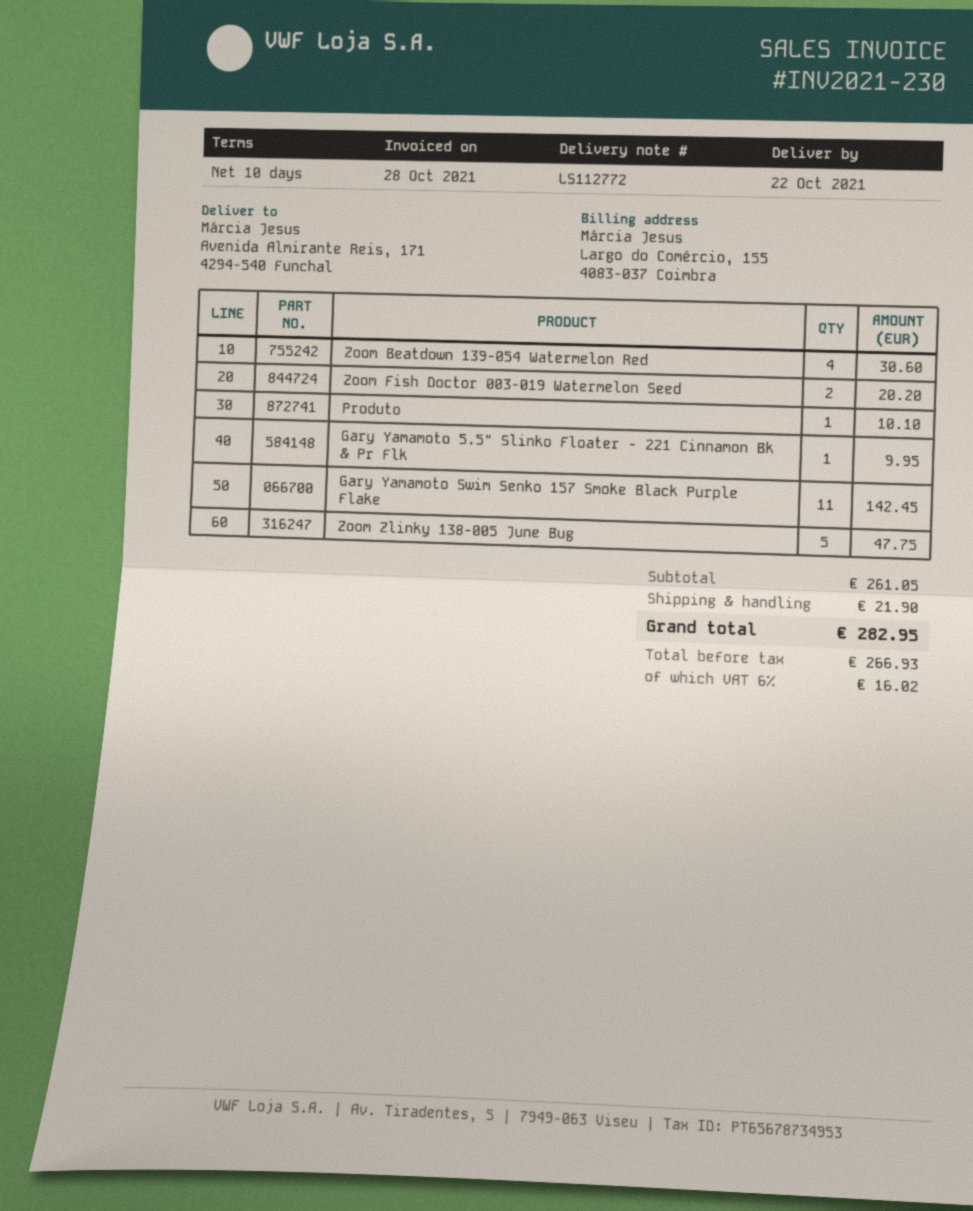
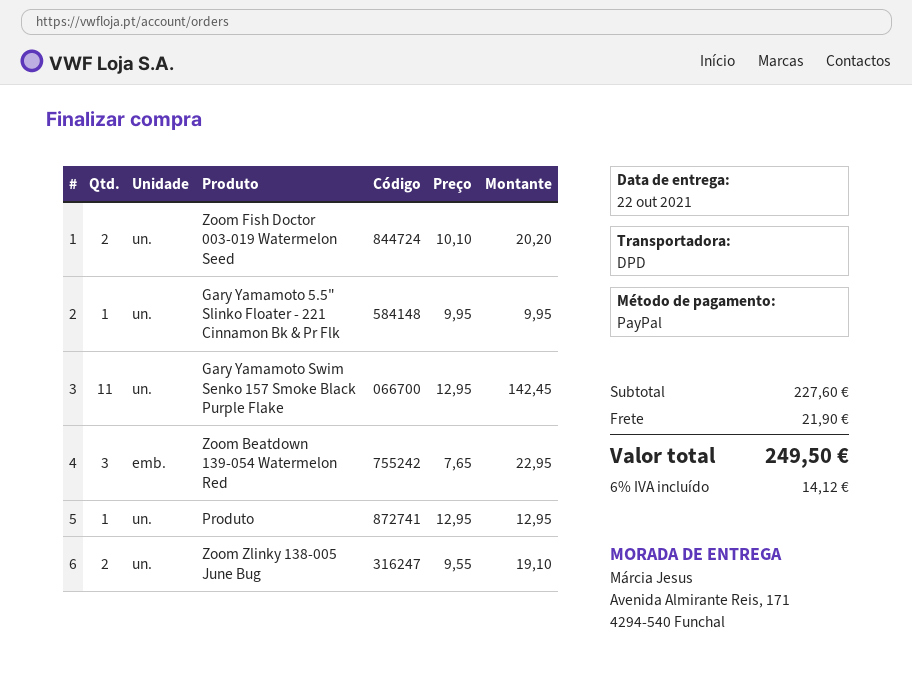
Zoom Beatdown 139-054 Watermelon Red: 4 for 30.60 -> 3 for 22.95
Produto: 1 for 10.10 -> 1 for 12.95
Zoom Zlinky 138-005 June Bug: 5 for 47.75 -> 2 for 19.10
subtotal: 261.05 -> 227.60
tax: 6% = 16.02 -> 6% = 14.12
total: 282.95 -> 249.50

